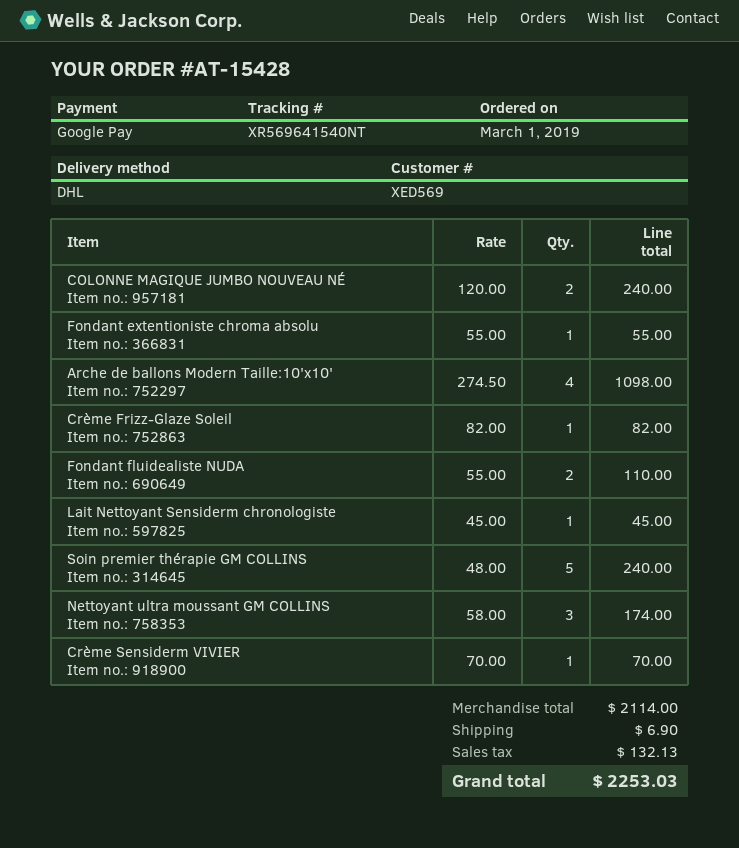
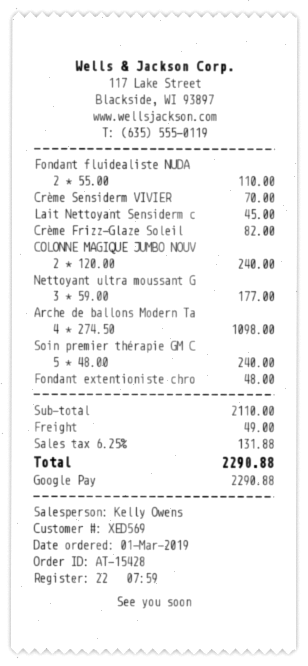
Fondant extentioniste chroma absolu: 1 x 55.00 = 55.00 -> 1 x 48.00 = 48.00
Nettoyant ultra moussant GM COLLINS: 3 x 58.00 = 174.00 -> 3 x 59.00 = 177.00
subtotal: 2114.00 -> 2110.00
shipping: 6.90 -> 49.00
tax: 132.13 -> 131.88
total: 2253.03 -> 2290.88

